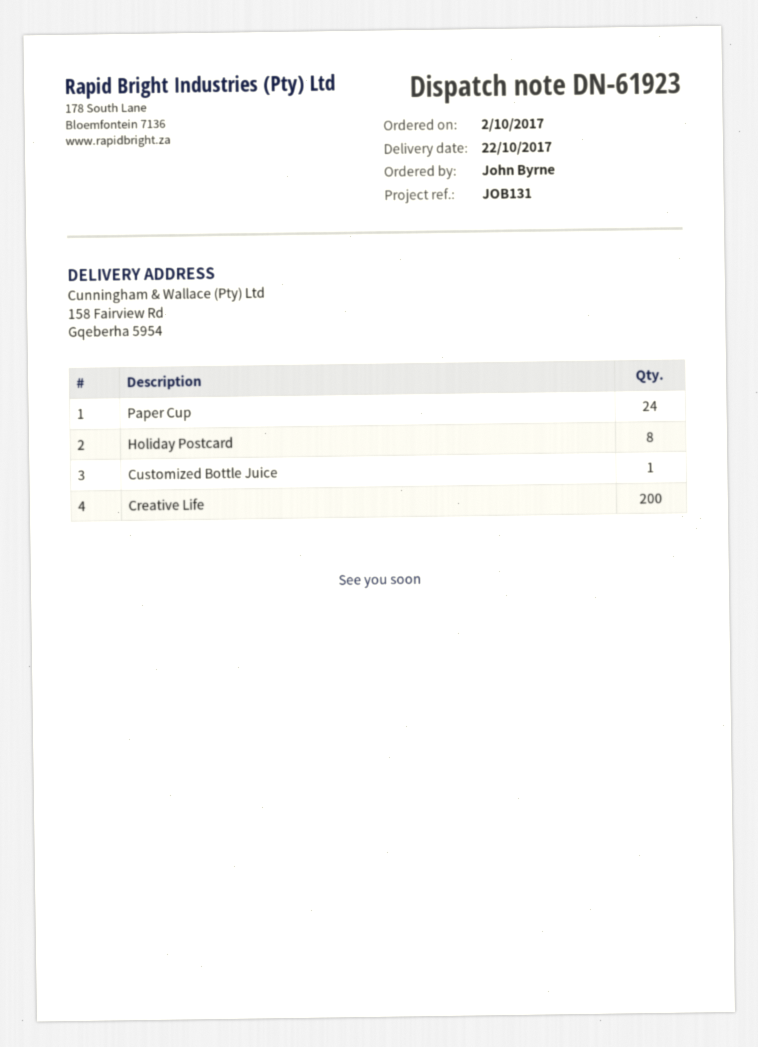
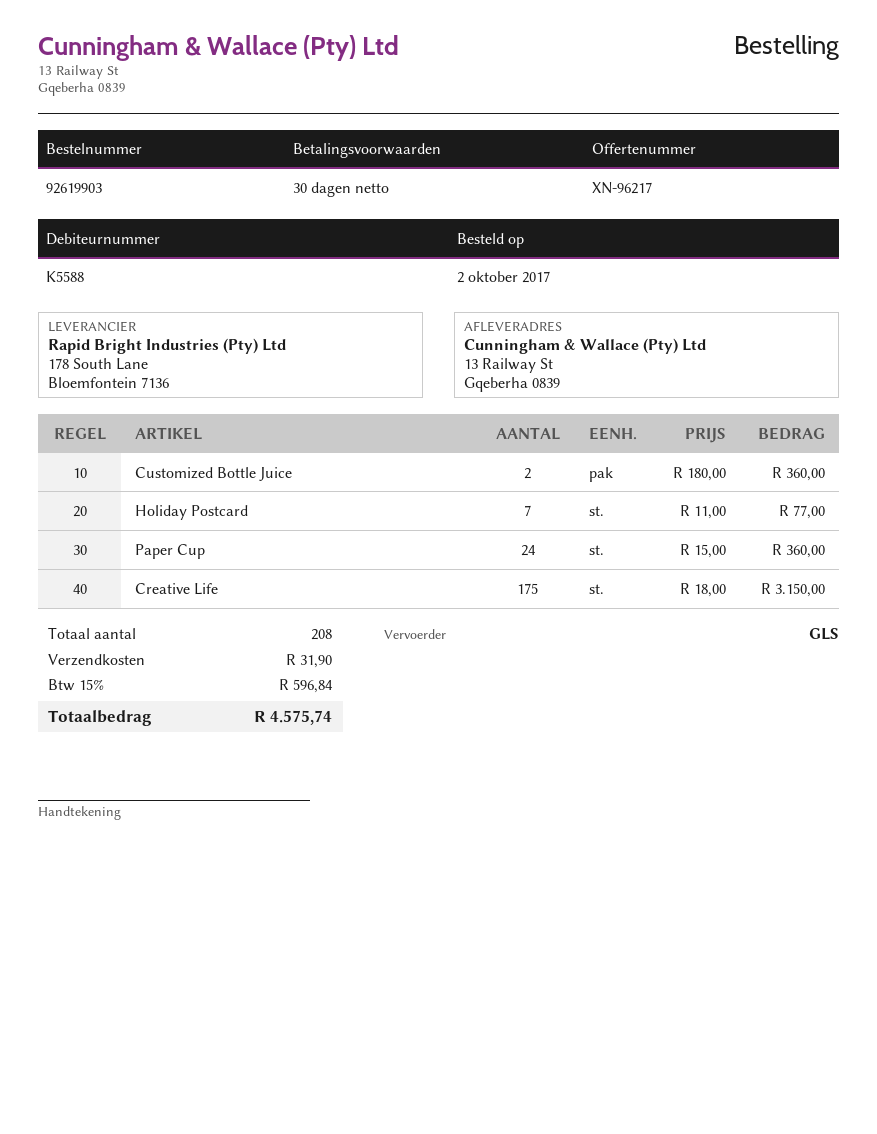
ship to: 158 Fairview Rd, Gqeberha 5954 -> 13 Railway St, Gqeberha 0839
Holiday Postcard: 8 -> 7
Customized Bottle Juice: 1 -> 2
Creative Life: 200 -> 175

